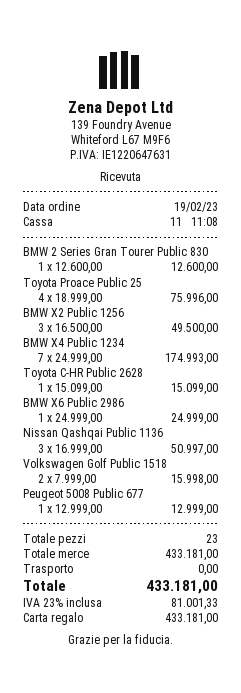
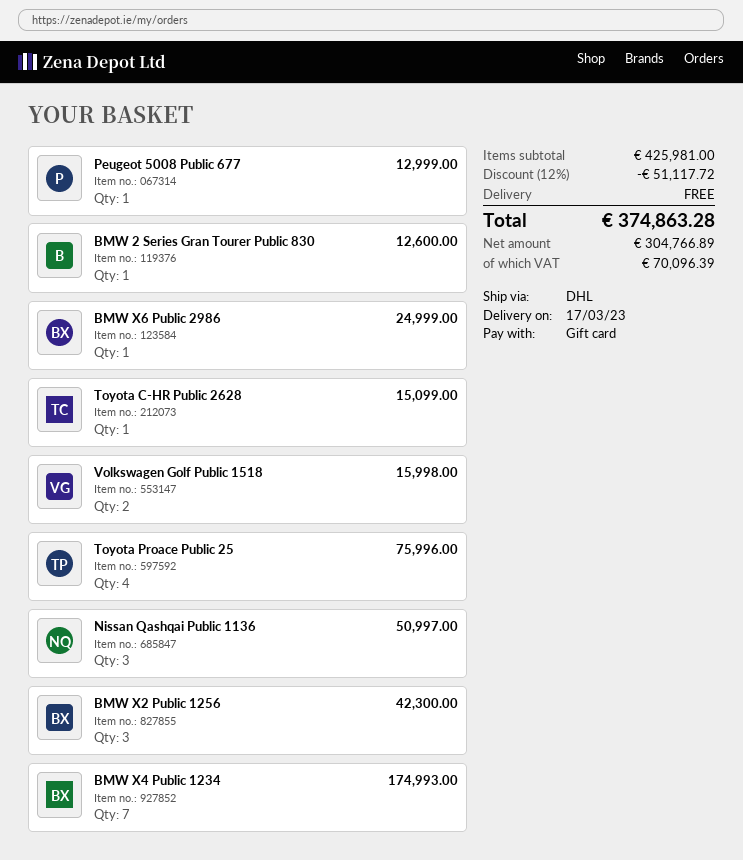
BMW X2 Public 1256: 3 for 49500.00 -> 3 for 42300.00
subtotal: 433181.00 -> 425981.00
discount: none -> 12% = 51117.72
tax: 81001.33 -> 70096.39
total: 433181.00 -> 374863.28

